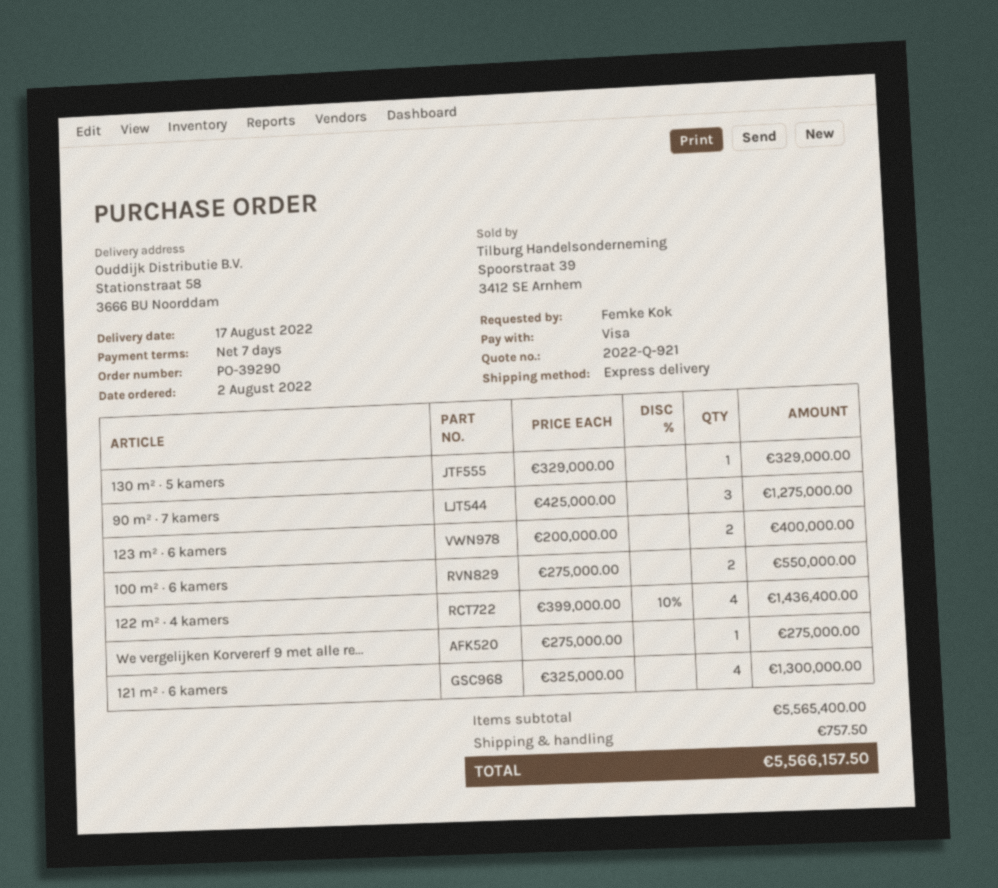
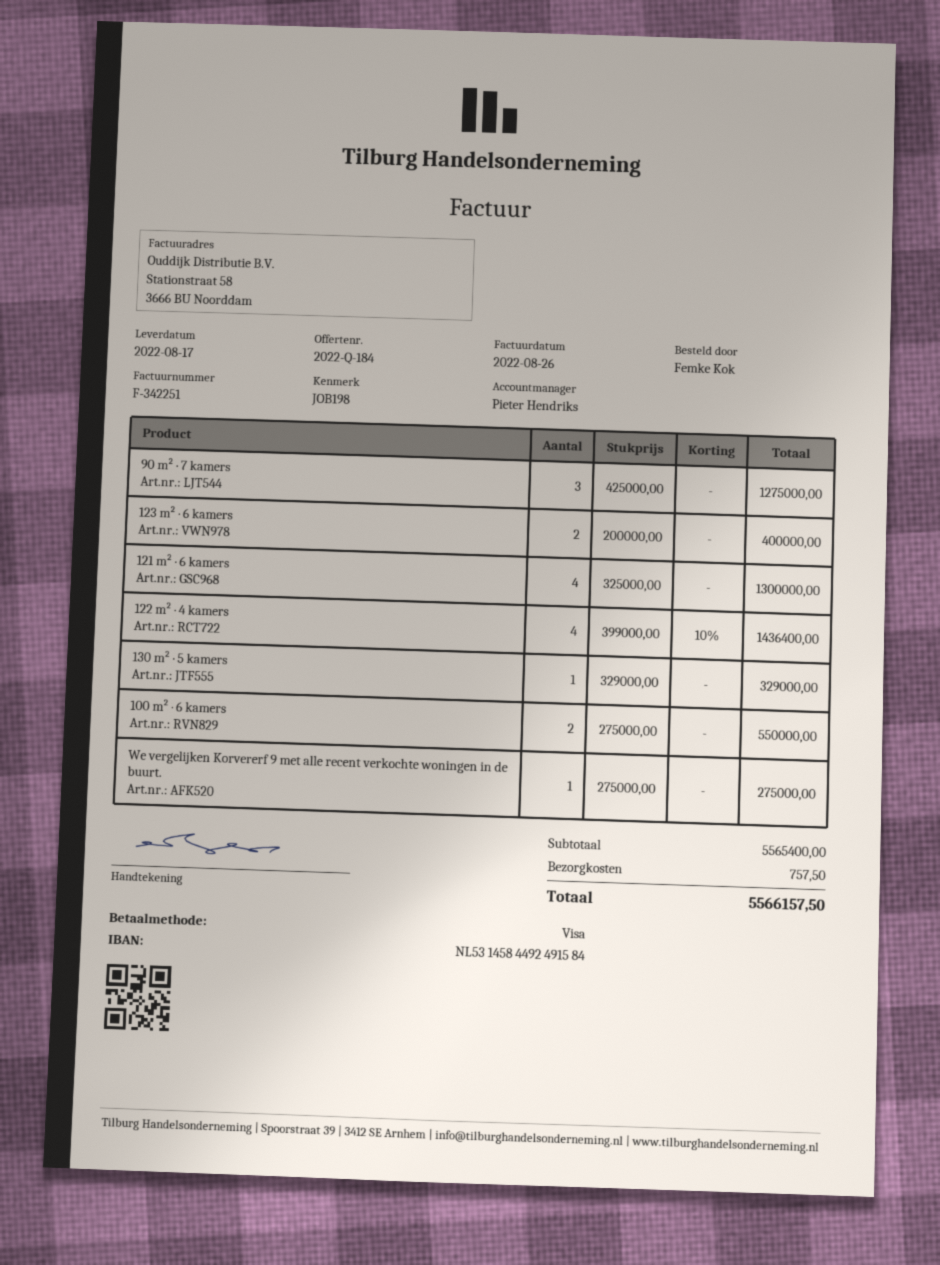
quote number: 2022-Q-921 -> 2022-Q-184

